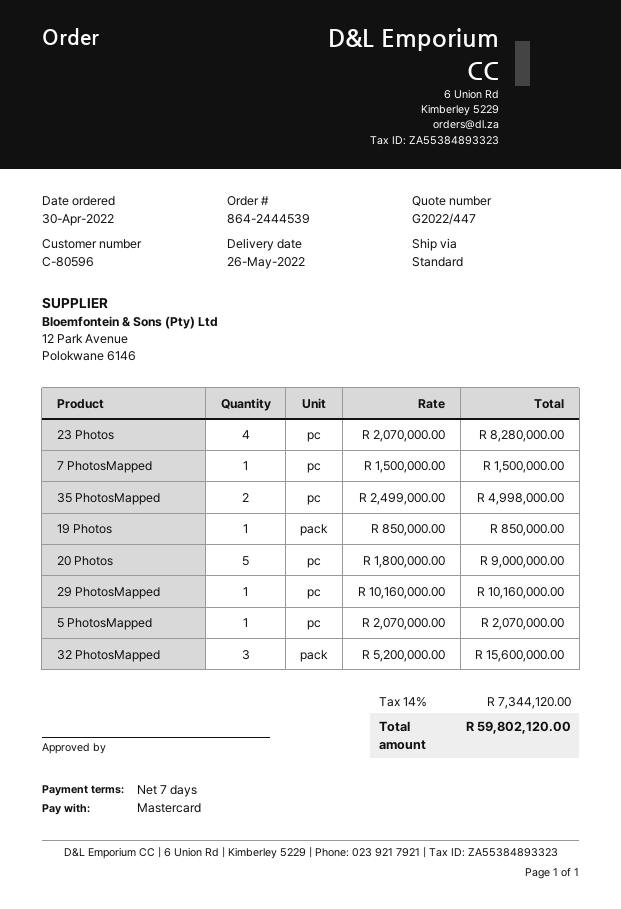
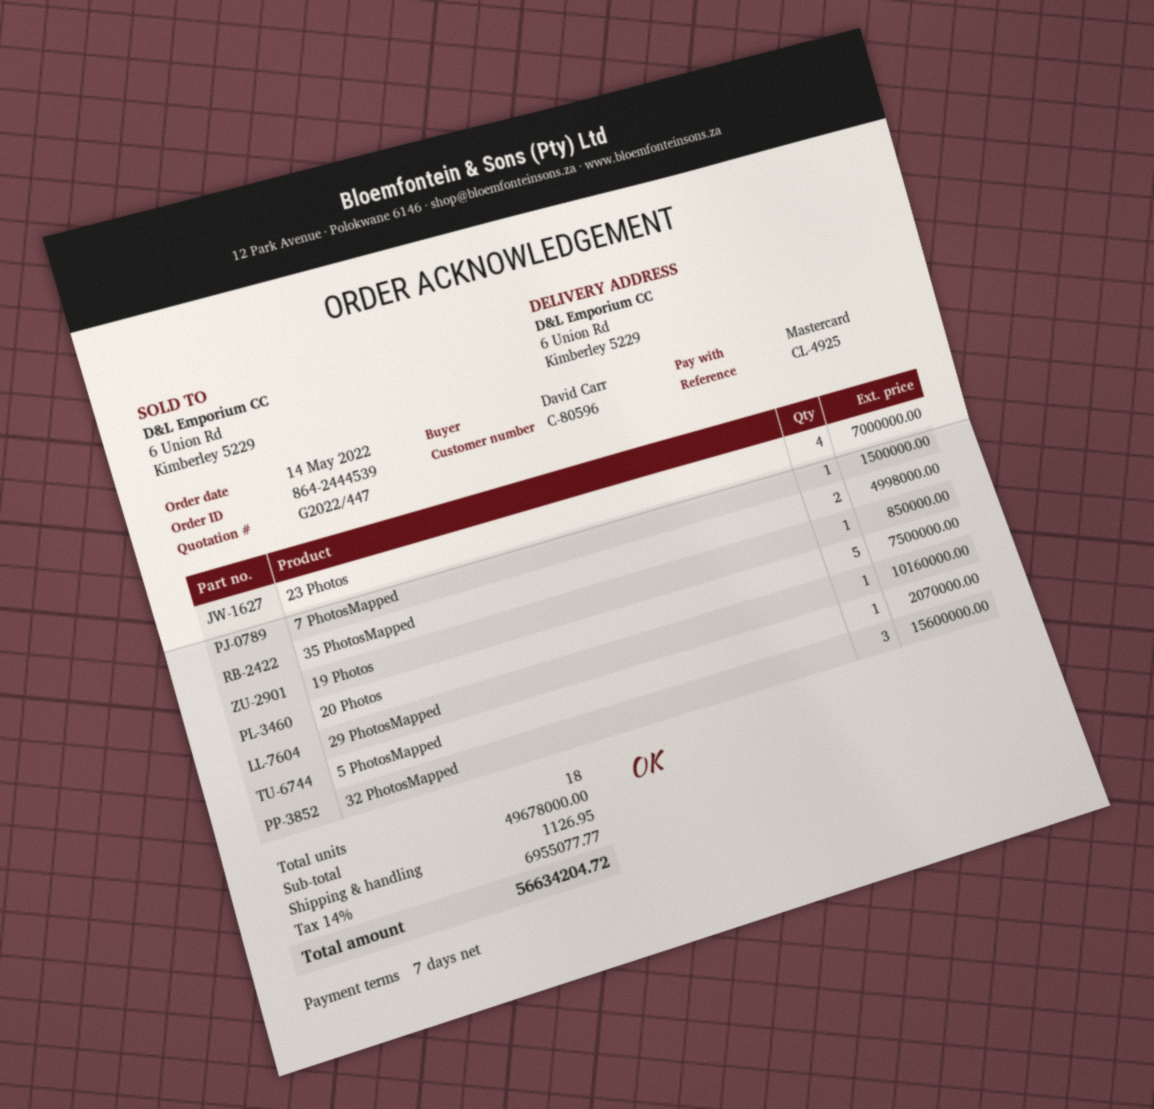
order date: 2022-04-30 -> 2022-05-14
23 Photos: 4 for 8280000.00 -> 4 for 7000000.00
20 Photos: 5 for 9000000.00 -> 5 for 7500000.00
shipping: none -> 1126.95
tax: 14% = 7344120.00 -> 14% = 6955077.77
total: 59802120.00 -> 56634204.72

